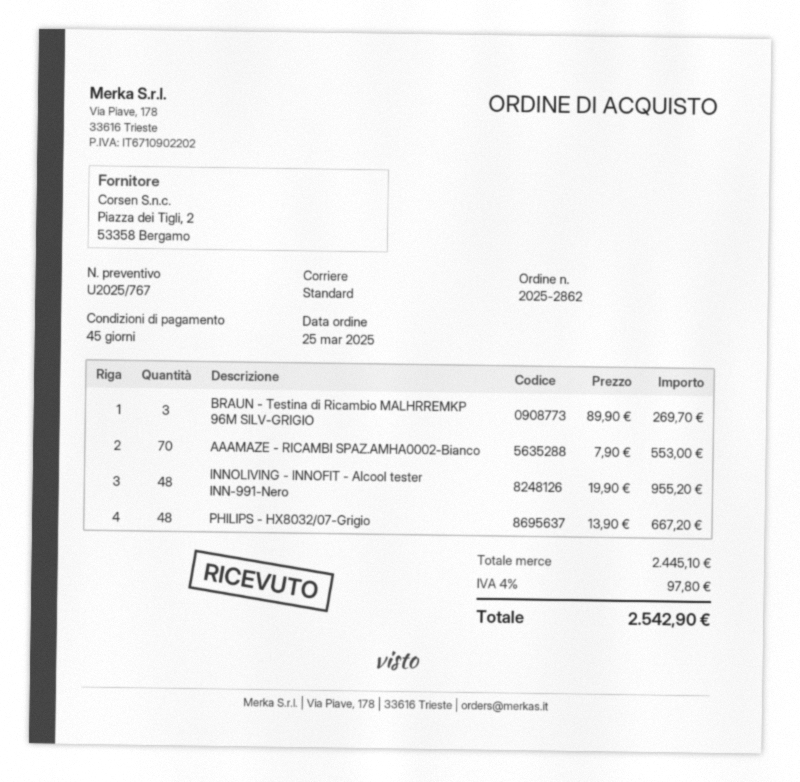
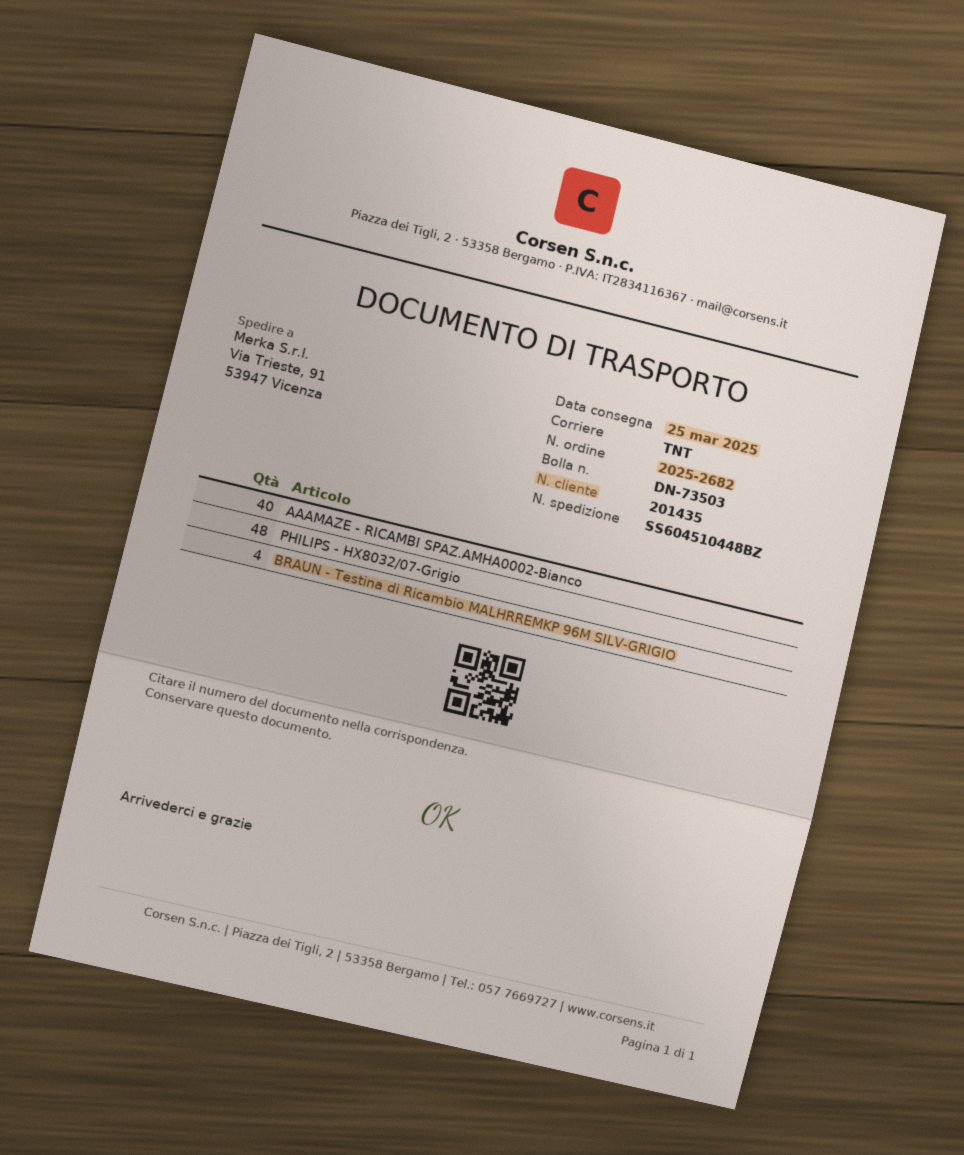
order number: 2025-2862 -> 2025-2682
shipping method: standard -> TNT
BRAUN - Testina di Ricambio MALHRREMKP 96M SILV-GRIGIO: 3 -> 4
AAAMAZE - RICAMBI SPAZ.AMHA0002-Bianco: 70 -> 40
INNOLIVING - INNOFIT - Alcool tester INN-991-Nero: 48 -> none

